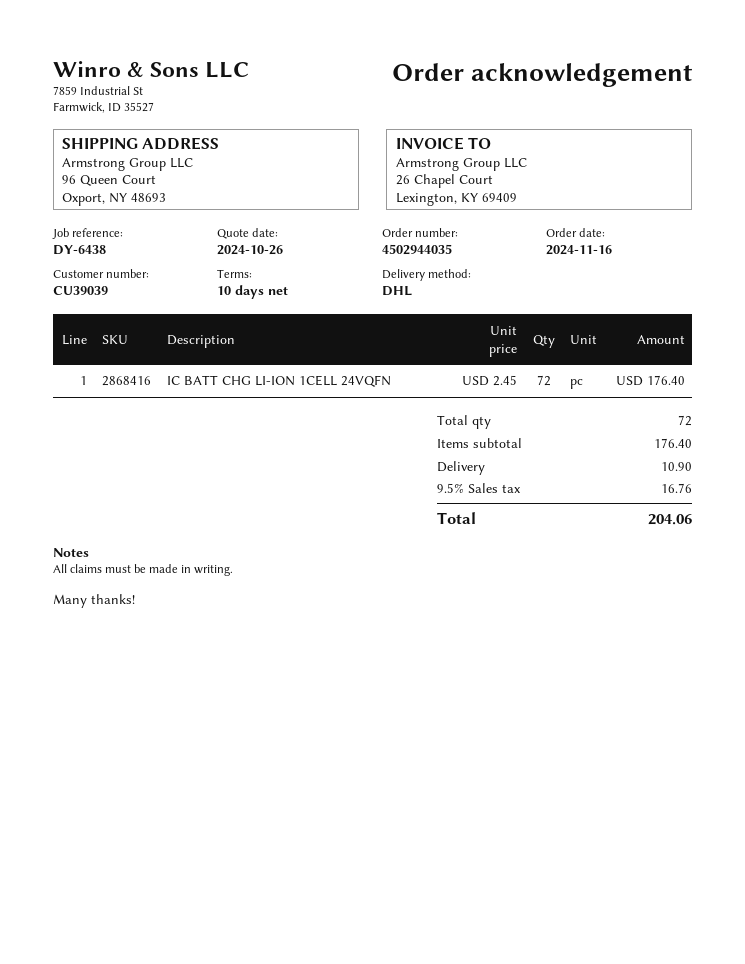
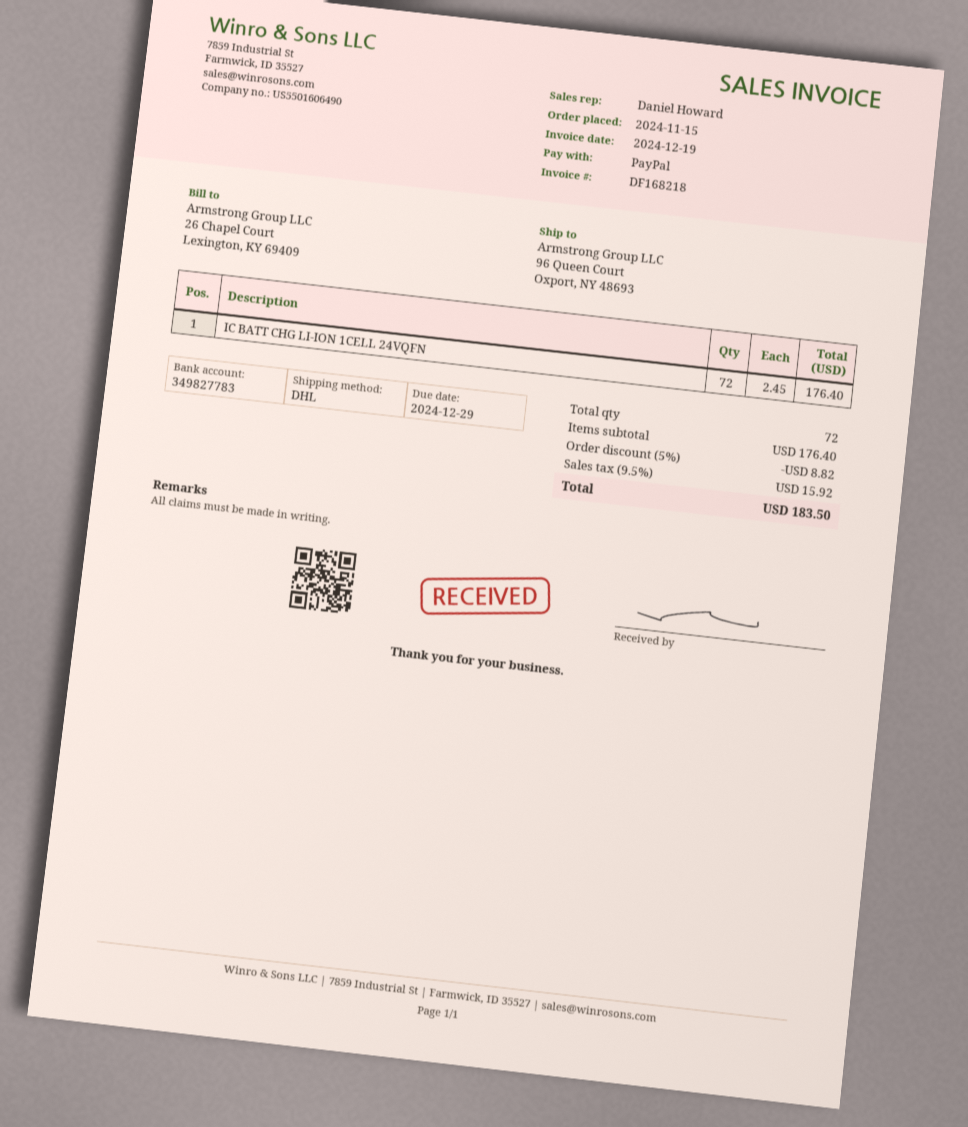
order date: 2024-11-16 -> 2024-11-15
discount: none -> 5% = 8.82
shipping: 10.90 -> none
tax: 9.5% = 16.76 -> 9.5% = 15.92
total: 204.06 -> 183.50

